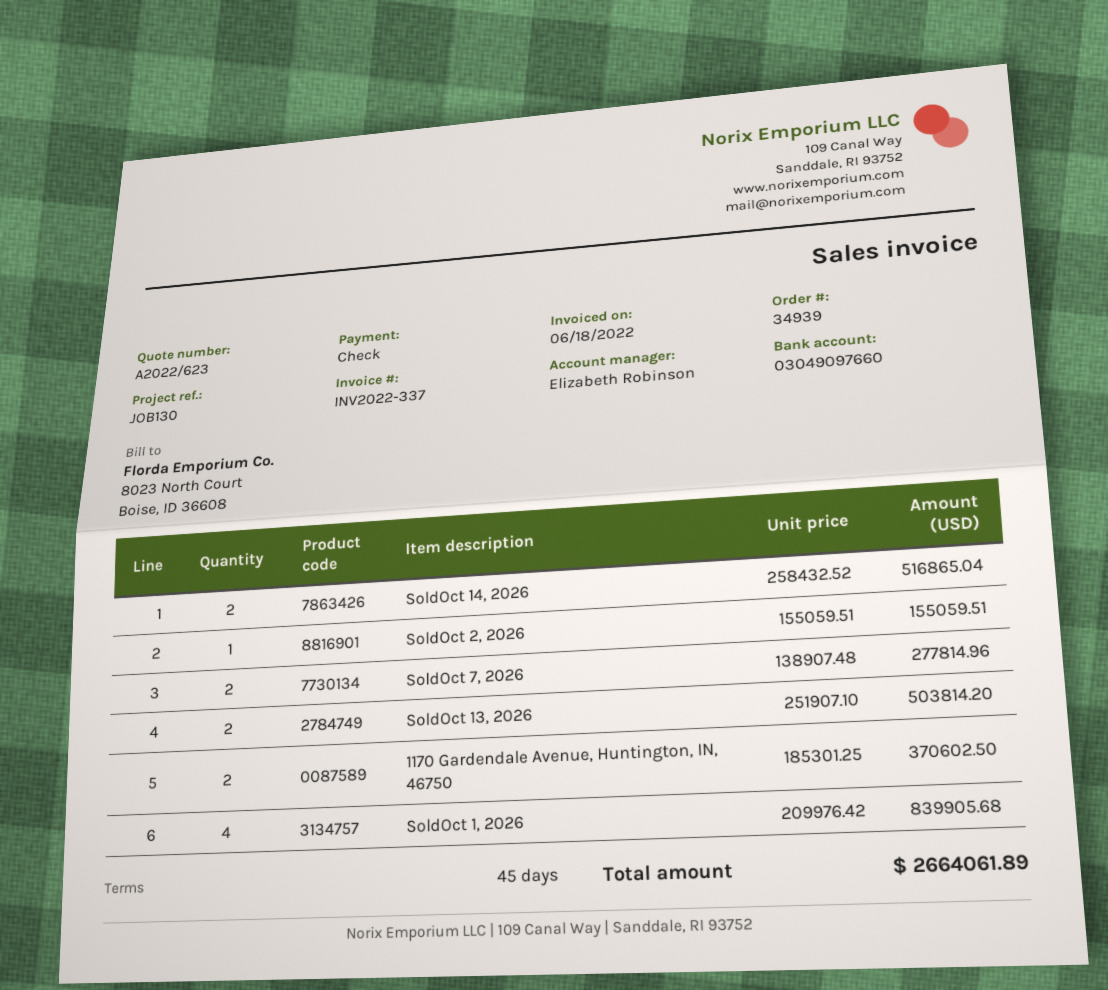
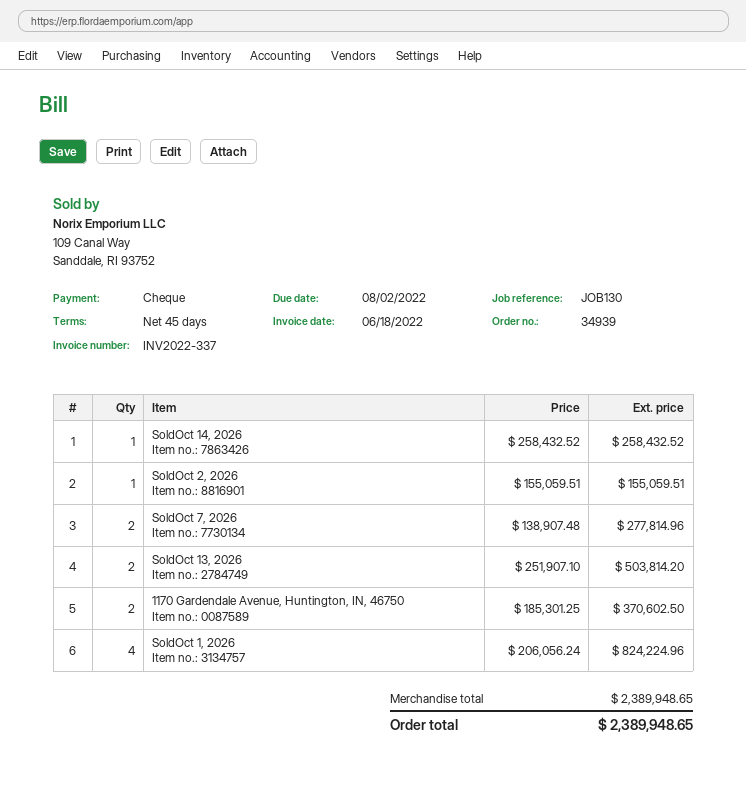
SoldOct 14, 2026: 2 x 258432.52 = 516865.04 -> 1 x 258432.52 = 258432.52
SoldOct 1, 2026: 4 x 209976.42 = 839905.68 -> 4 x 206056.24 = 824224.96
total: 2664061.89 -> 2389948.65

